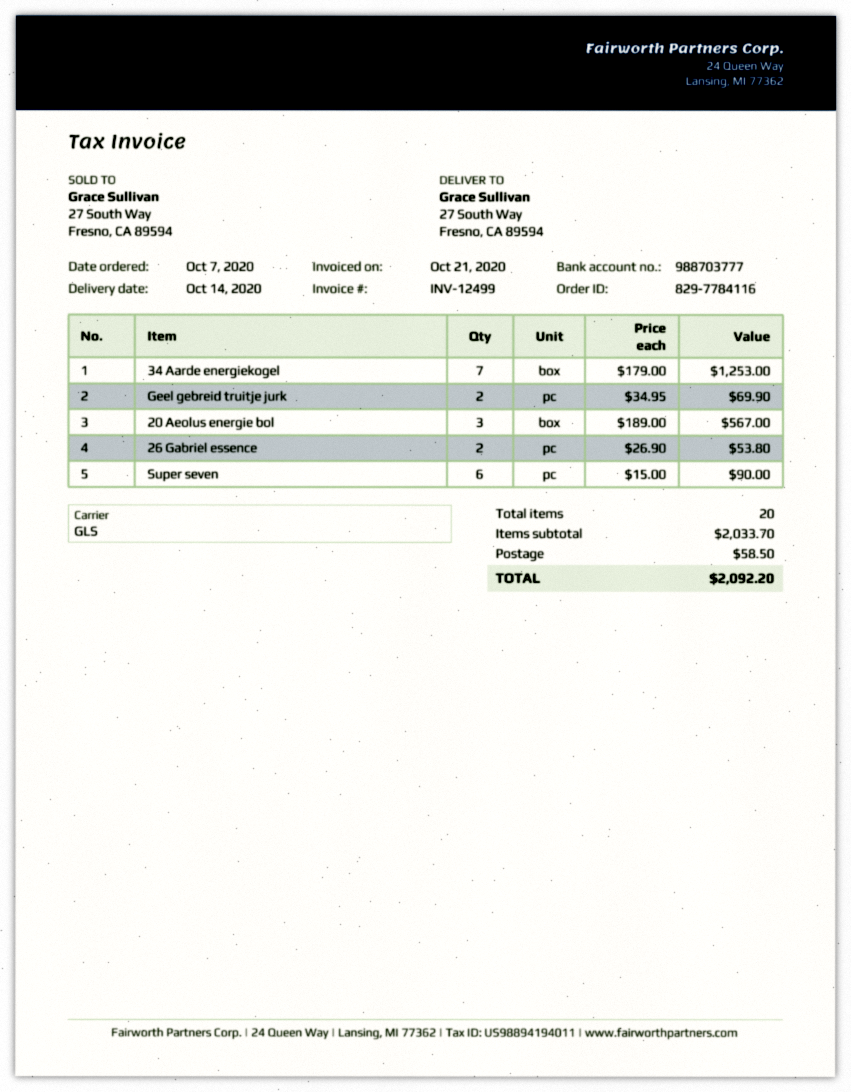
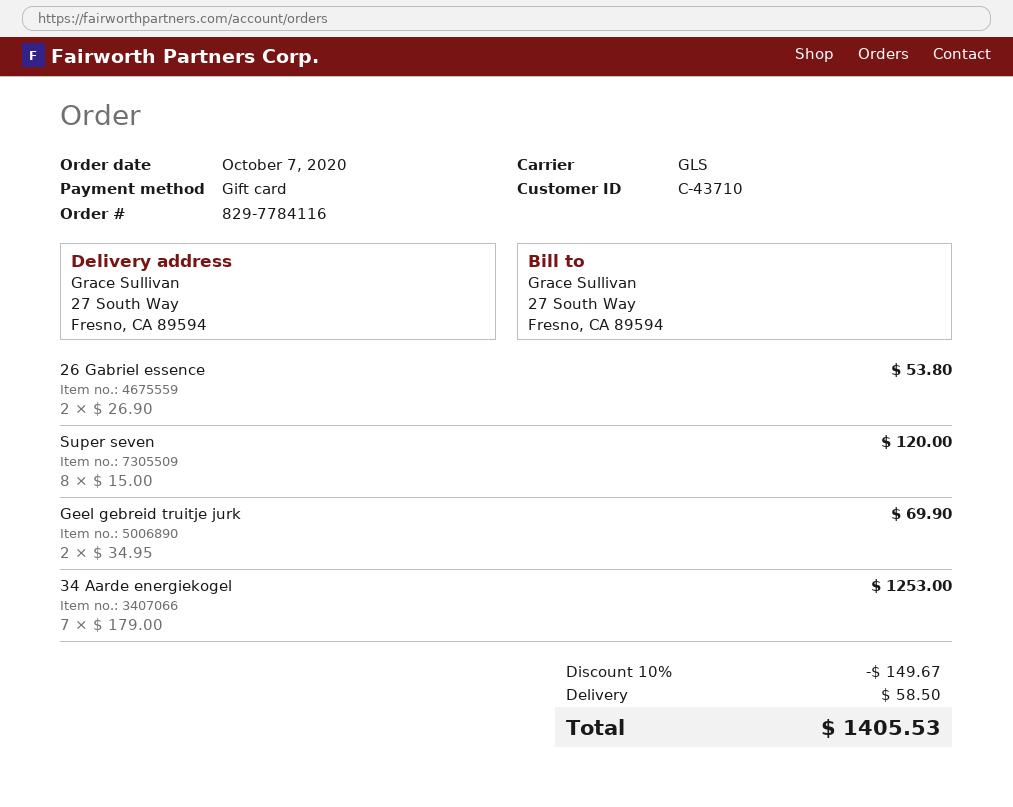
20 Aeolus energie bol: 3 x 189.00 = 567.00 -> none
Super seven: 6 x 15.00 = 90.00 -> 8 x 15.00 = 120.00
discount: none -> 10% = 149.67
total: 2092.20 -> 1405.53

